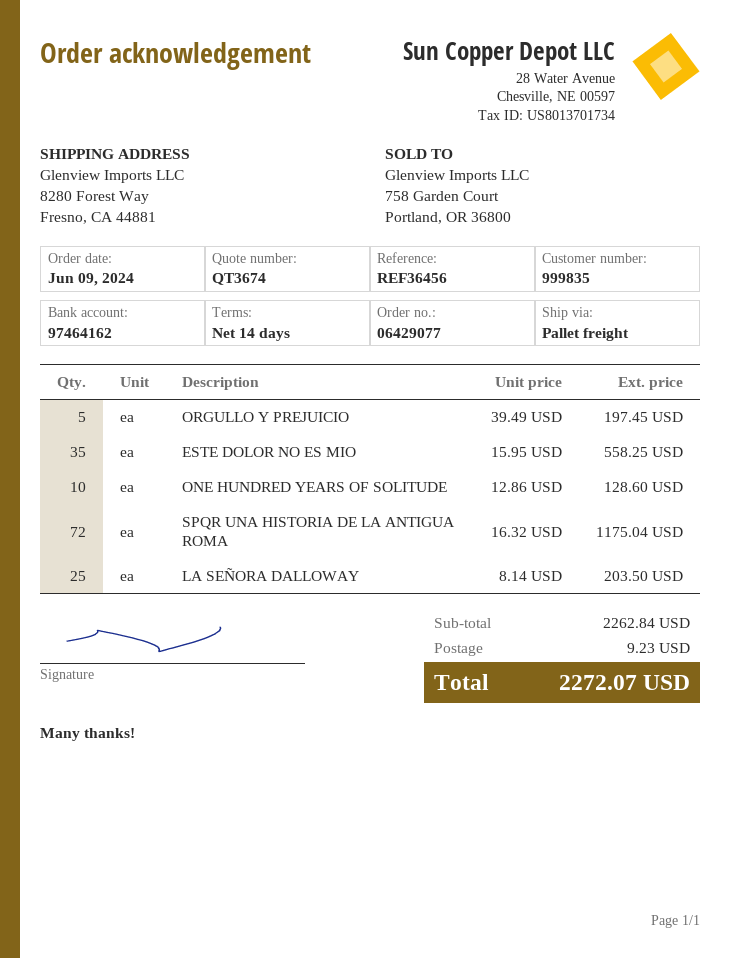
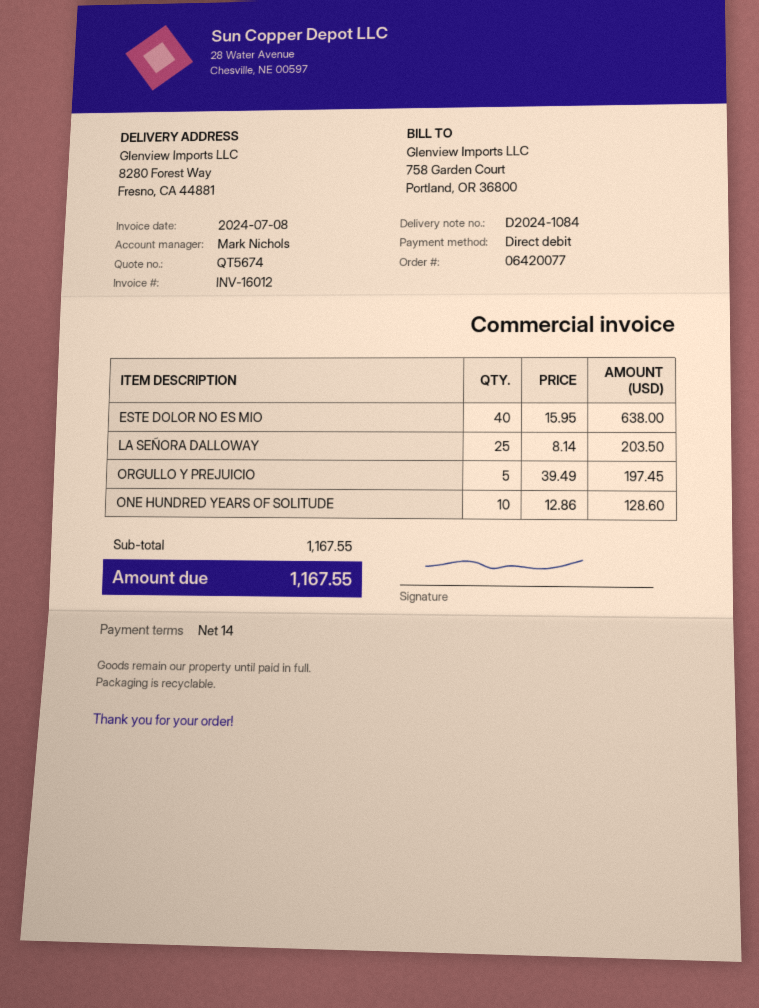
quote number: QT3674 -> QT5674
order number: 06429077 -> 06420077
ESTE DOLOR NO ES MIO: 35 x 15.95 = 558.25 -> 40 x 15.95 = 638.00
SPQR UNA HISTORIA DE LA ANTIGUA ROMA: 72 x 16.32 = 1175.04 -> none
subtotal: 2262.84 -> 1167.55
shipping: 9.23 -> none
total: 2272.07 -> 1167.55

